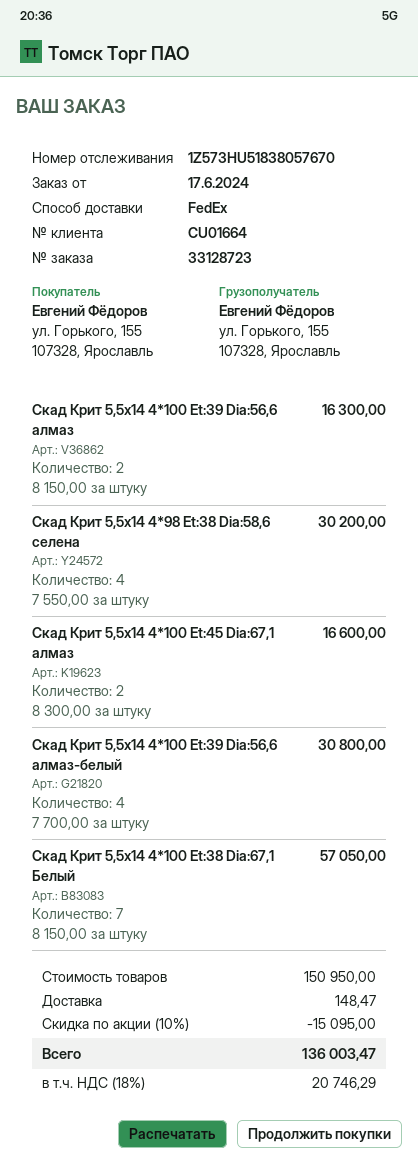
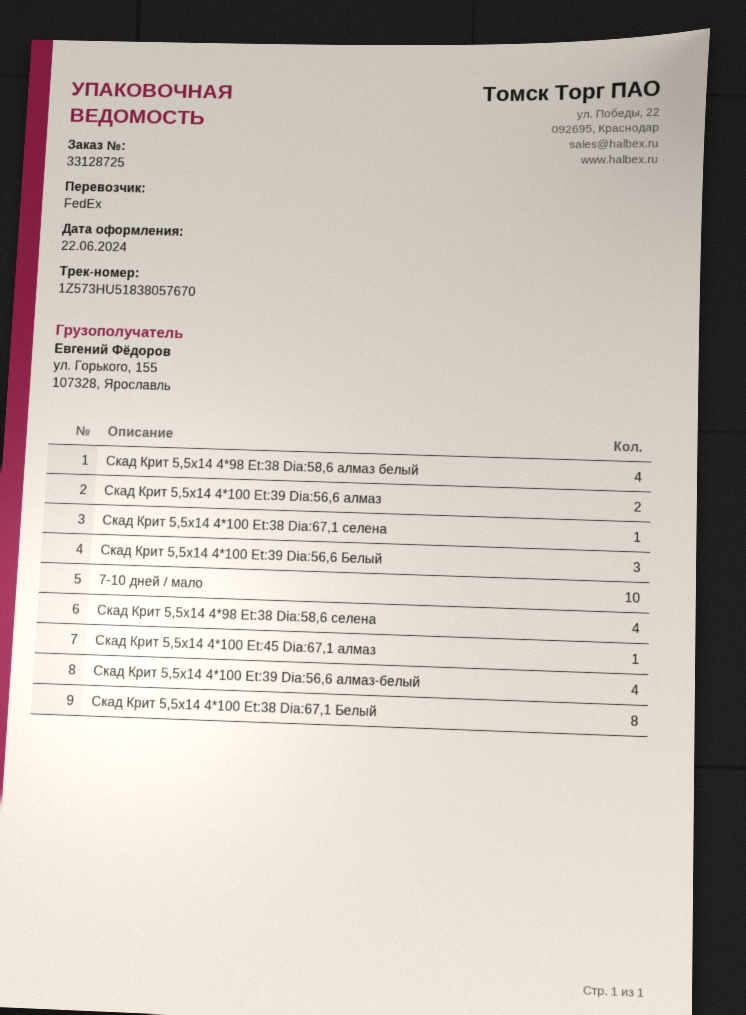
order number: 33128723 -> 33128725
order date: 2024-06-17 -> 2024-06-22
Скад Крит 5,5x14 4*100 Et:45 Dia:67,1 алмаз: 2 -> 1
Скад Крит 5,5x14 4*100 Et:38 Dia:67,1 Белый: 7 -> 8
Скад Крит 5,5x14 4*98 Et:38 Dia:58,6 алмаз белый: none -> 4
Скад Крит 5,5x14 4*100 Et:38 Dia:67,1 селена: none -> 1
Скад Крит 5,5x14 4*100 Et:39 Dia:56,6 Белый: none -> 3
7-10 дней / мало: none -> 10

